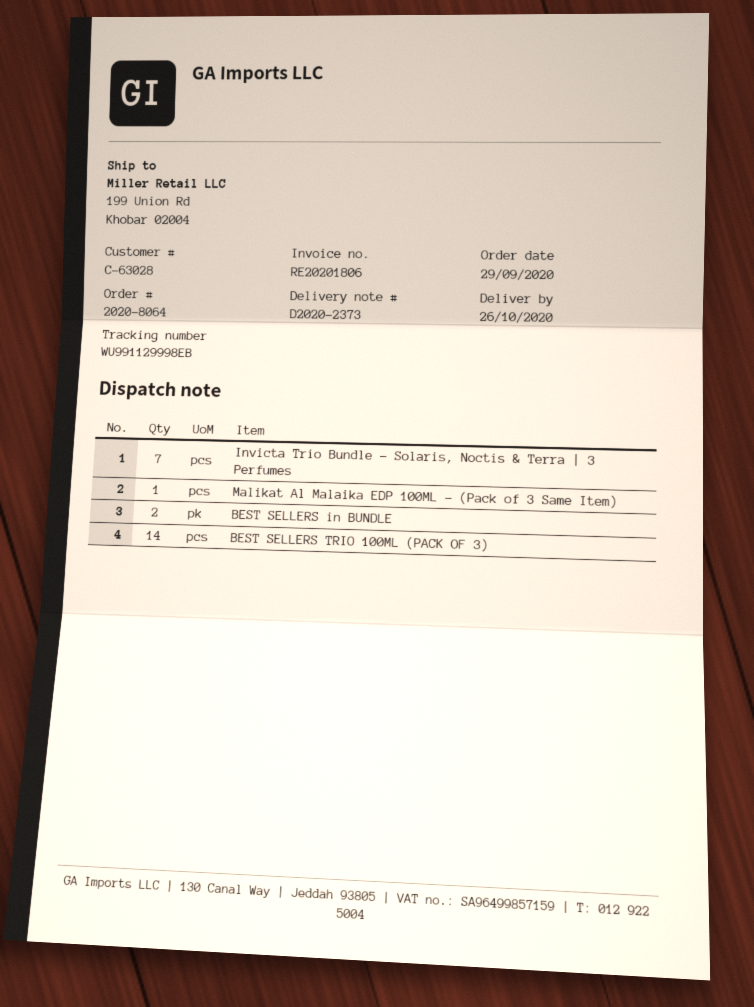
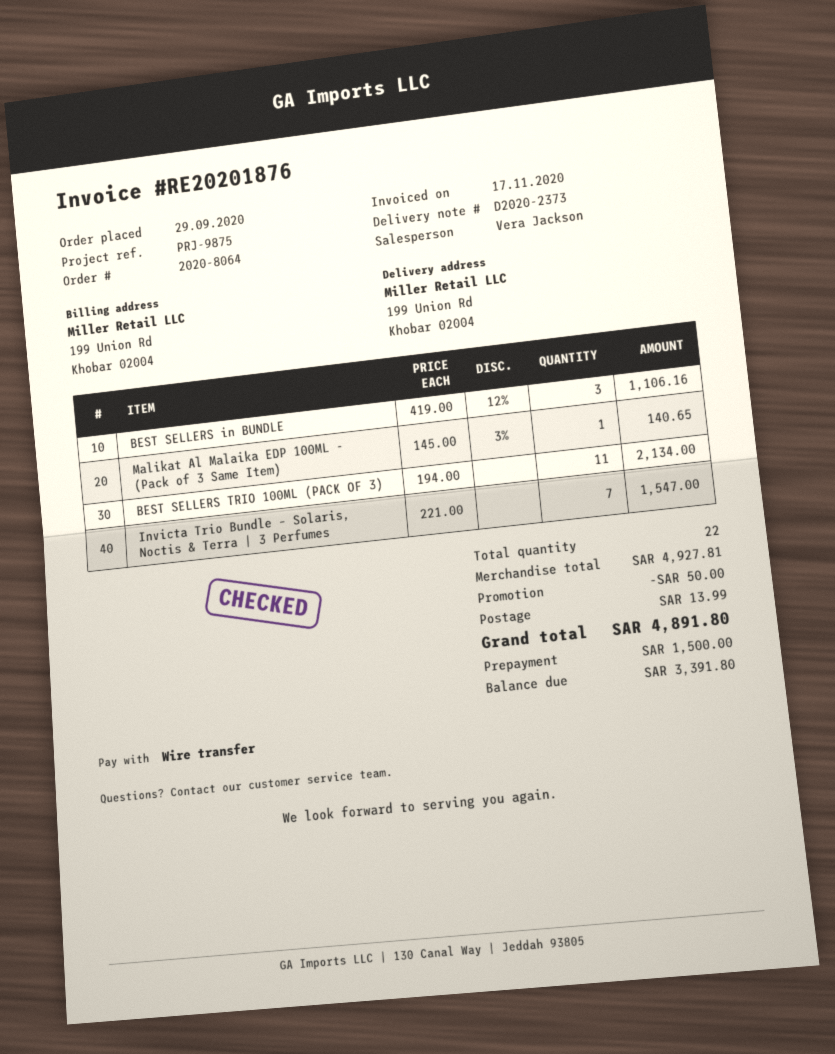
invoice number: RE20201806 -> RE20201876
BEST SELLERS in BUNDLE: 2 -> 3
BEST SELLERS TRIO 100ML (PACK OF 3): 14 -> 11

